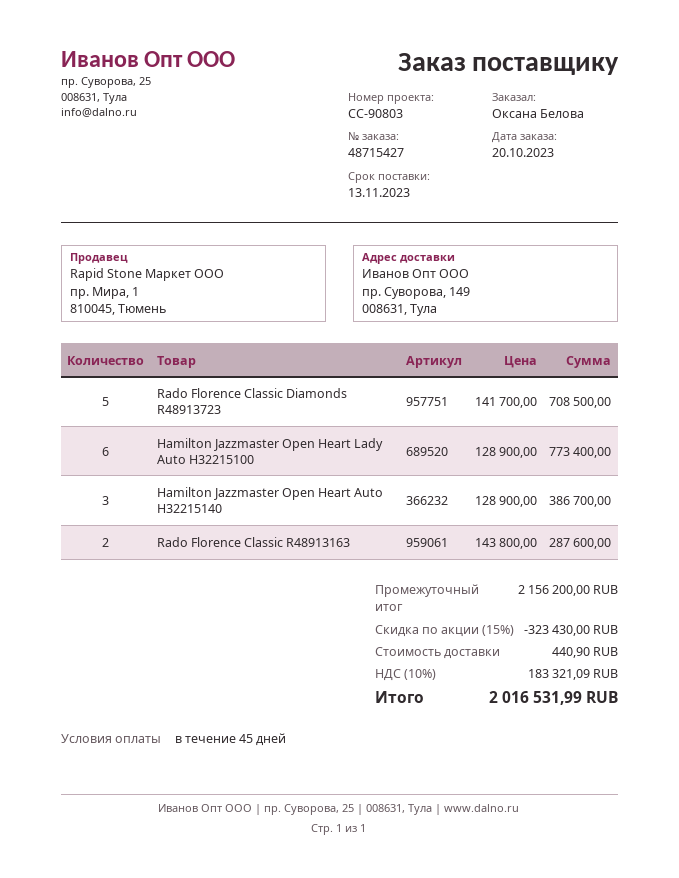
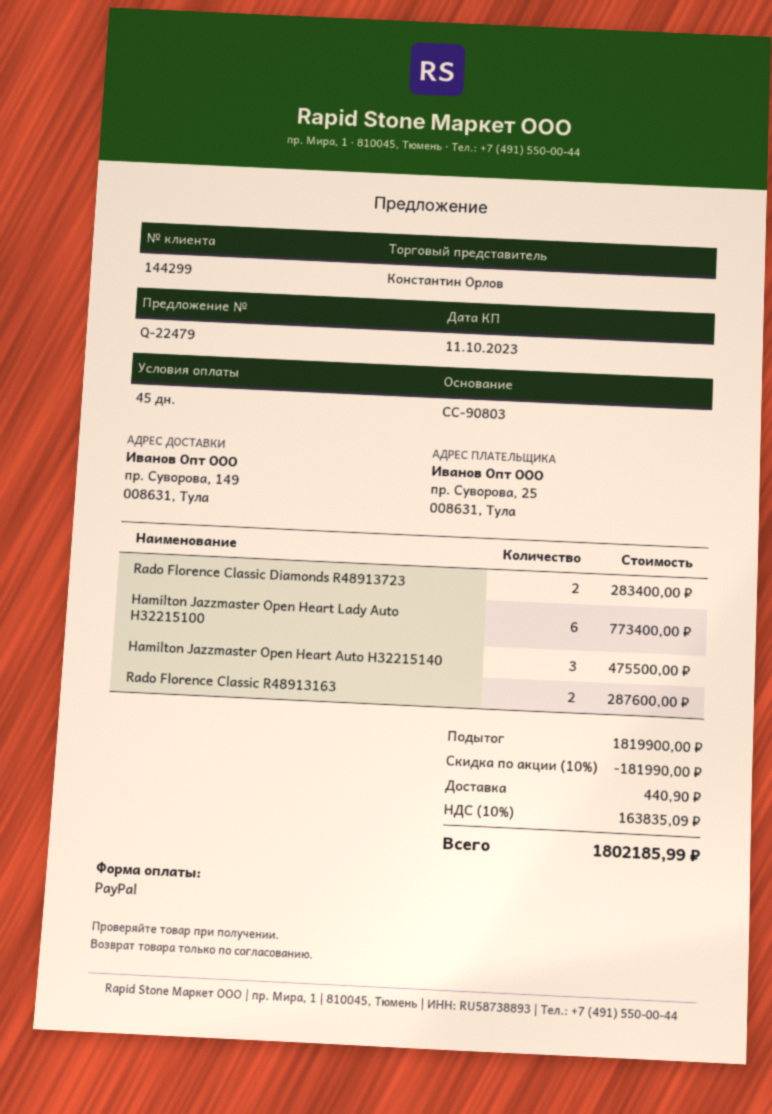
Rado Florence Classic Diamonds R48913723: 5 for 708500.00 -> 2 for 283400.00
Hamilton Jazzmaster Open Heart Auto H32215140: 3 for 386700.00 -> 3 for 475500.00
subtotal: 2156200.00 -> 1819900.00
discount: 15% = 323430.00 -> 10% = 181990.00
tax: 10% = 183321.09 -> 10% = 163835.09
total: 2016531.99 -> 1802185.99

